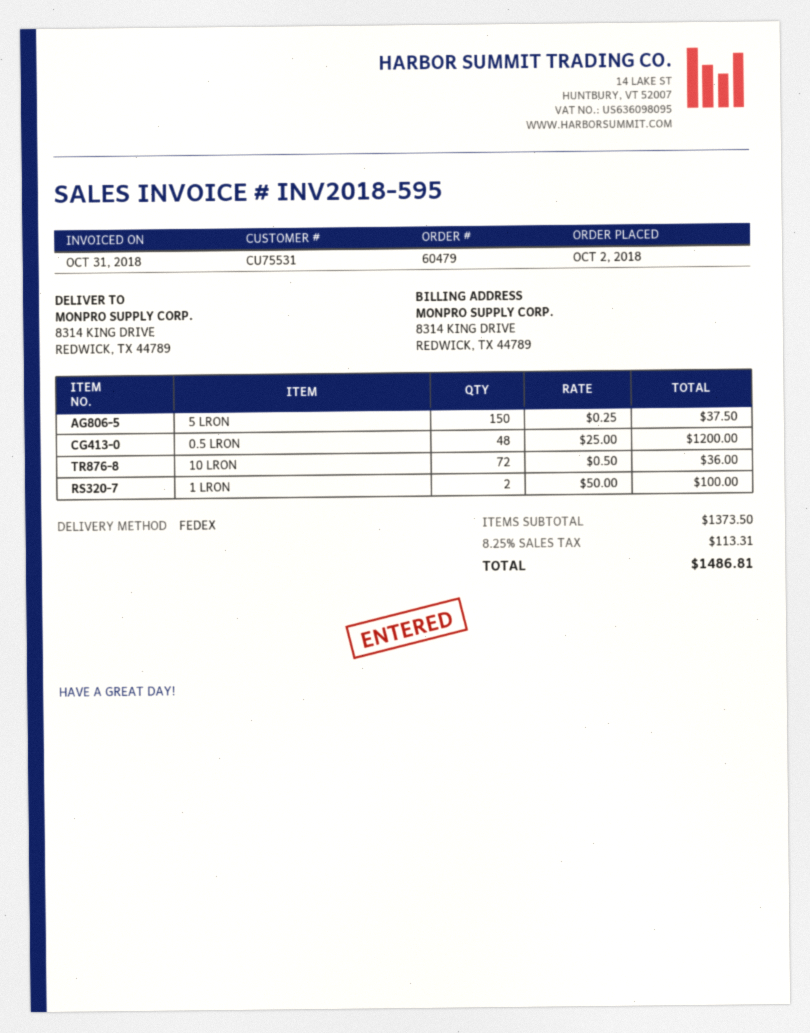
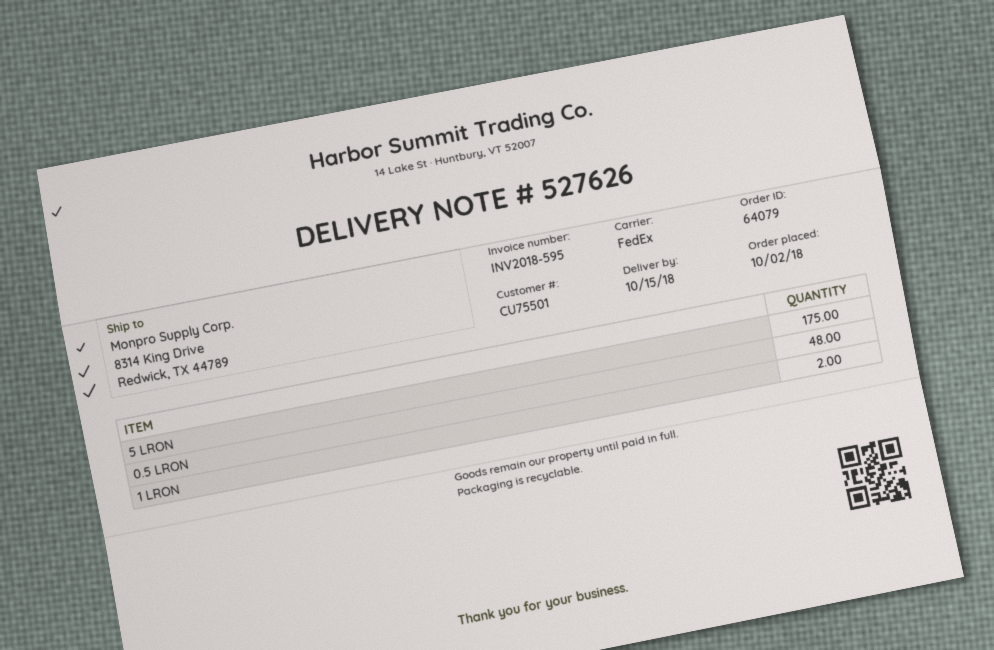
order number: 60479 -> 64079
customer number: CU75531 -> CU75501
5 LRON: 150 -> 175
10 LRON: 72 -> none

